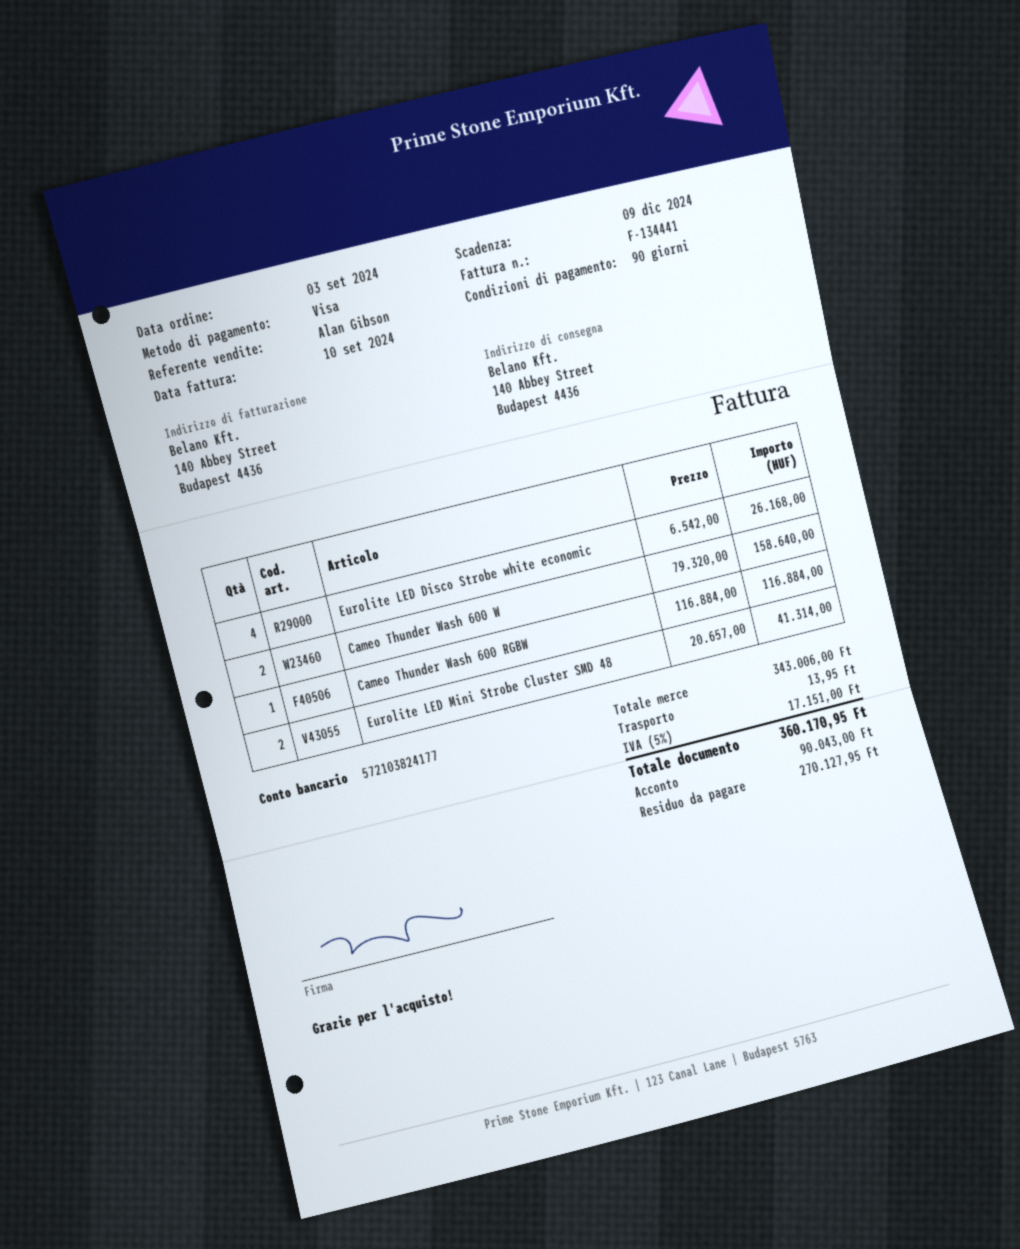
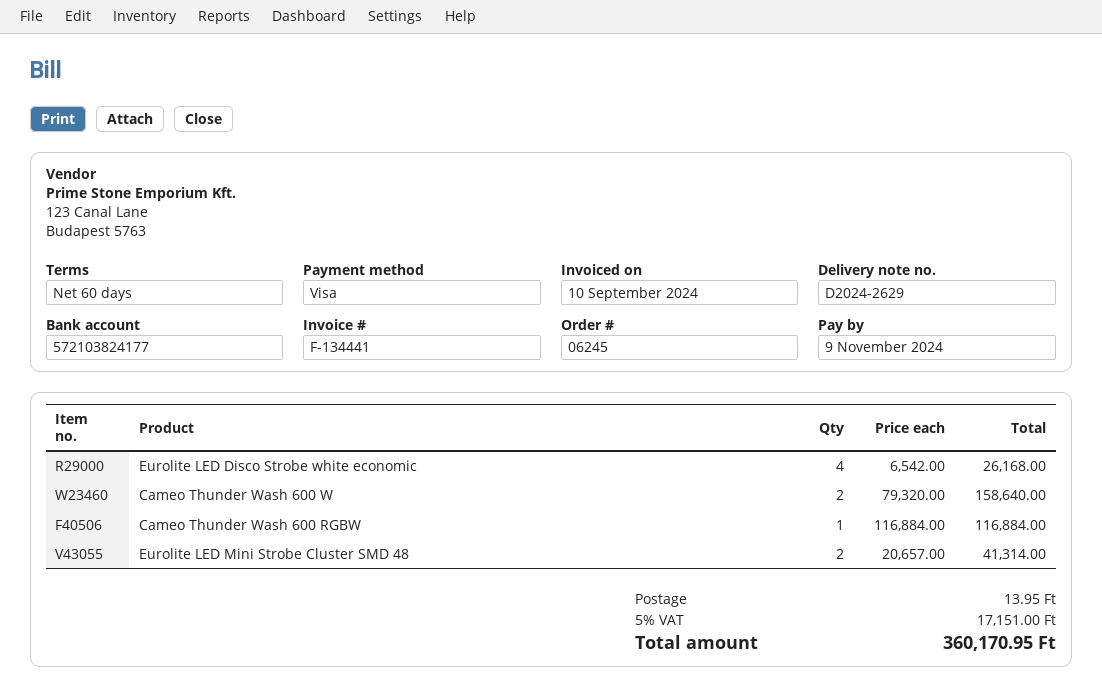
payment terms: 90 days -> 60 days
due date: 2024-12-09 -> 2024-11-09

